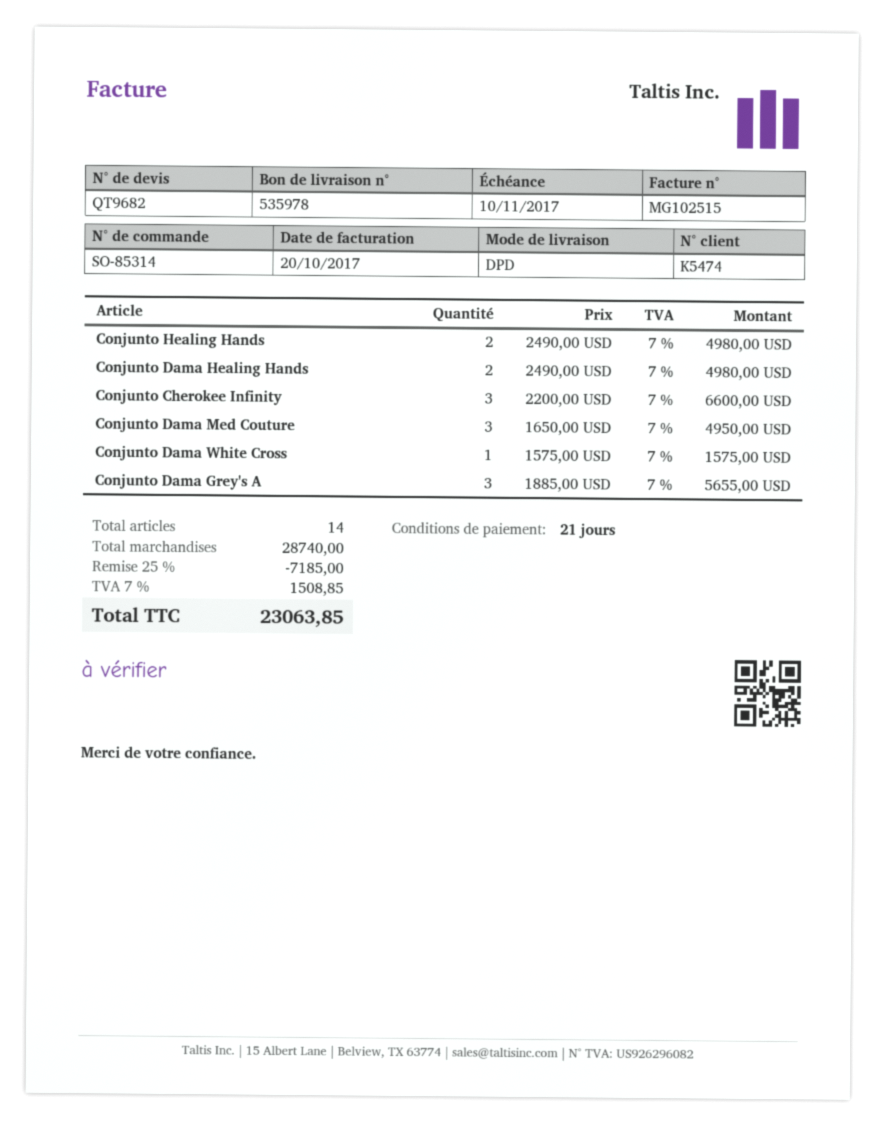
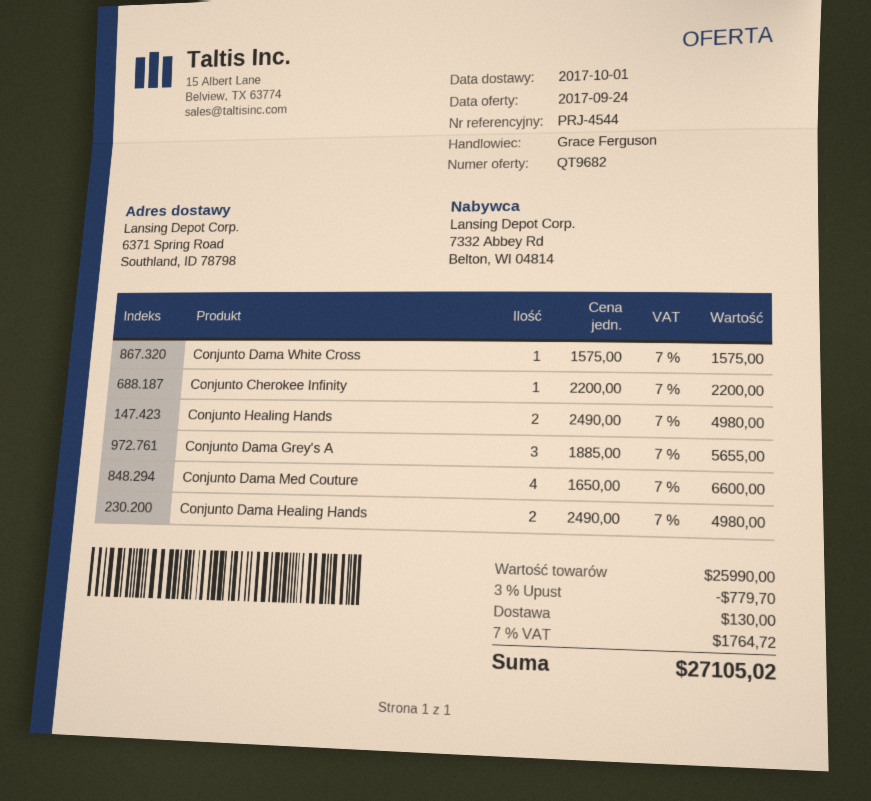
Conjunto Cherokee Infinity: 3 x 2200.00 = 6600.00 -> 1 x 2200.00 = 2200.00
Conjunto Dama Med Couture: 3 x 1650.00 = 4950.00 -> 4 x 1650.00 = 6600.00
subtotal: 28740.00 -> 25990.00
discount: 25% = 7185.00 -> 3% = 779.70
shipping: none -> 130.00
tax: 7% = 1508.85 -> 7% = 1764.72
total: 23063.85 -> 27105.02

